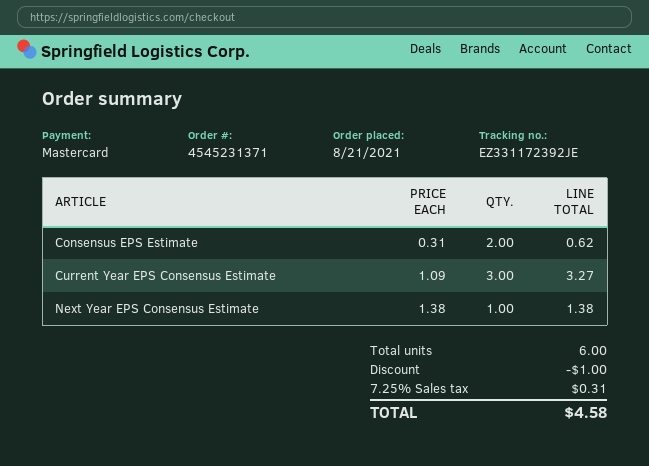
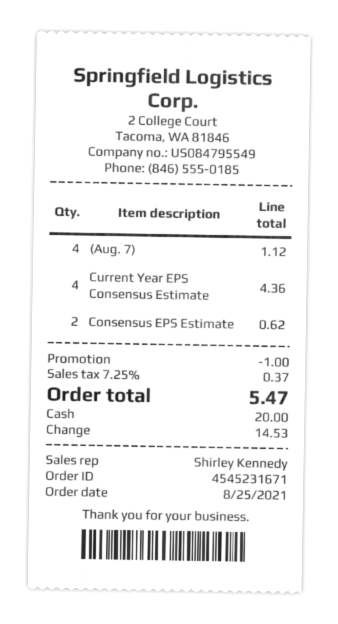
order number: 4545231371 -> 4545231671
order date: 2021-08-21 -> 2021-08-25
payment method: Mastercard -> cash
Current Year EPS Consensus Estimate: 3 for 3.27 -> 4 for 4.36
Next Year EPS Consensus Estimate: 1 for 1.38 -> none
(Aug. 7): none -> 4 for 1.12
tax: 7.25% = 0.31 -> 7.25% = 0.37
total: 4.58 -> 5.47

